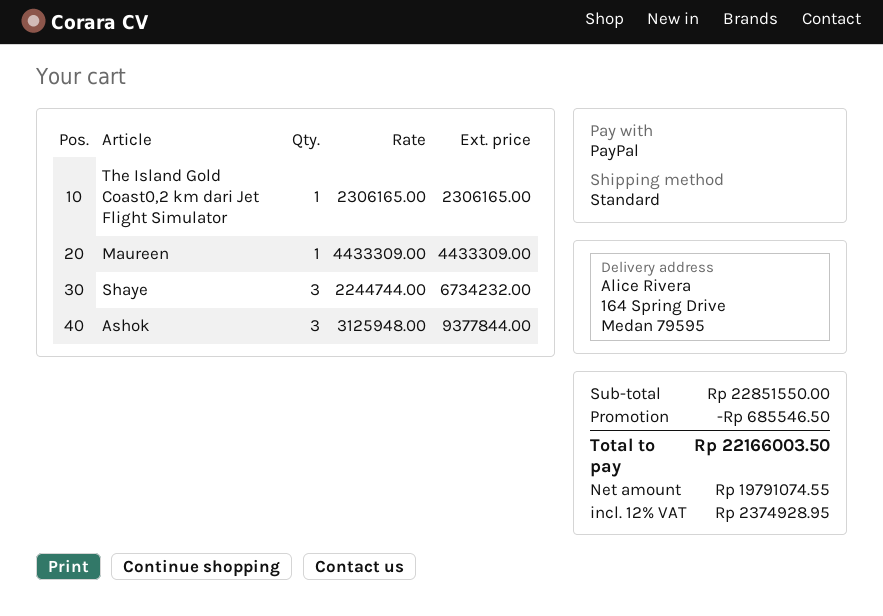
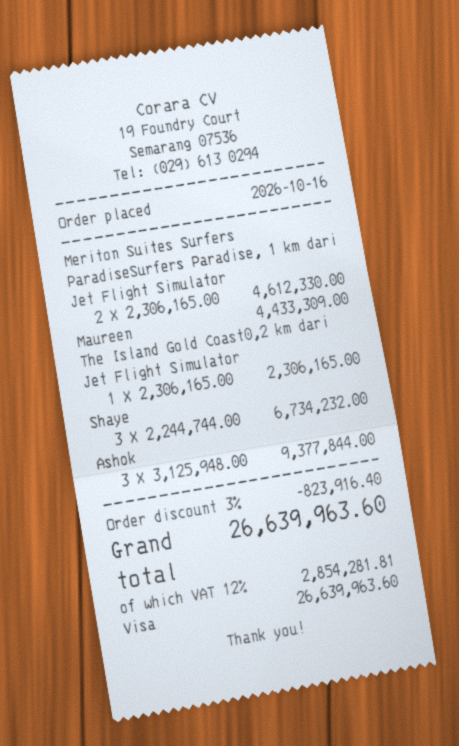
payment method: PayPal -> Visa
Meriton Suites Surfers ParadiseSurfers Paradise, 1 km dari Jet Flight Simulator: none -> 2 x 2306165.00 = 4612330.00
discount: 685546.50 -> 823916.40
tax: 12% = 2374928.95 -> 12% = 2854281.81
total: 22166003.50 -> 26639963.60

